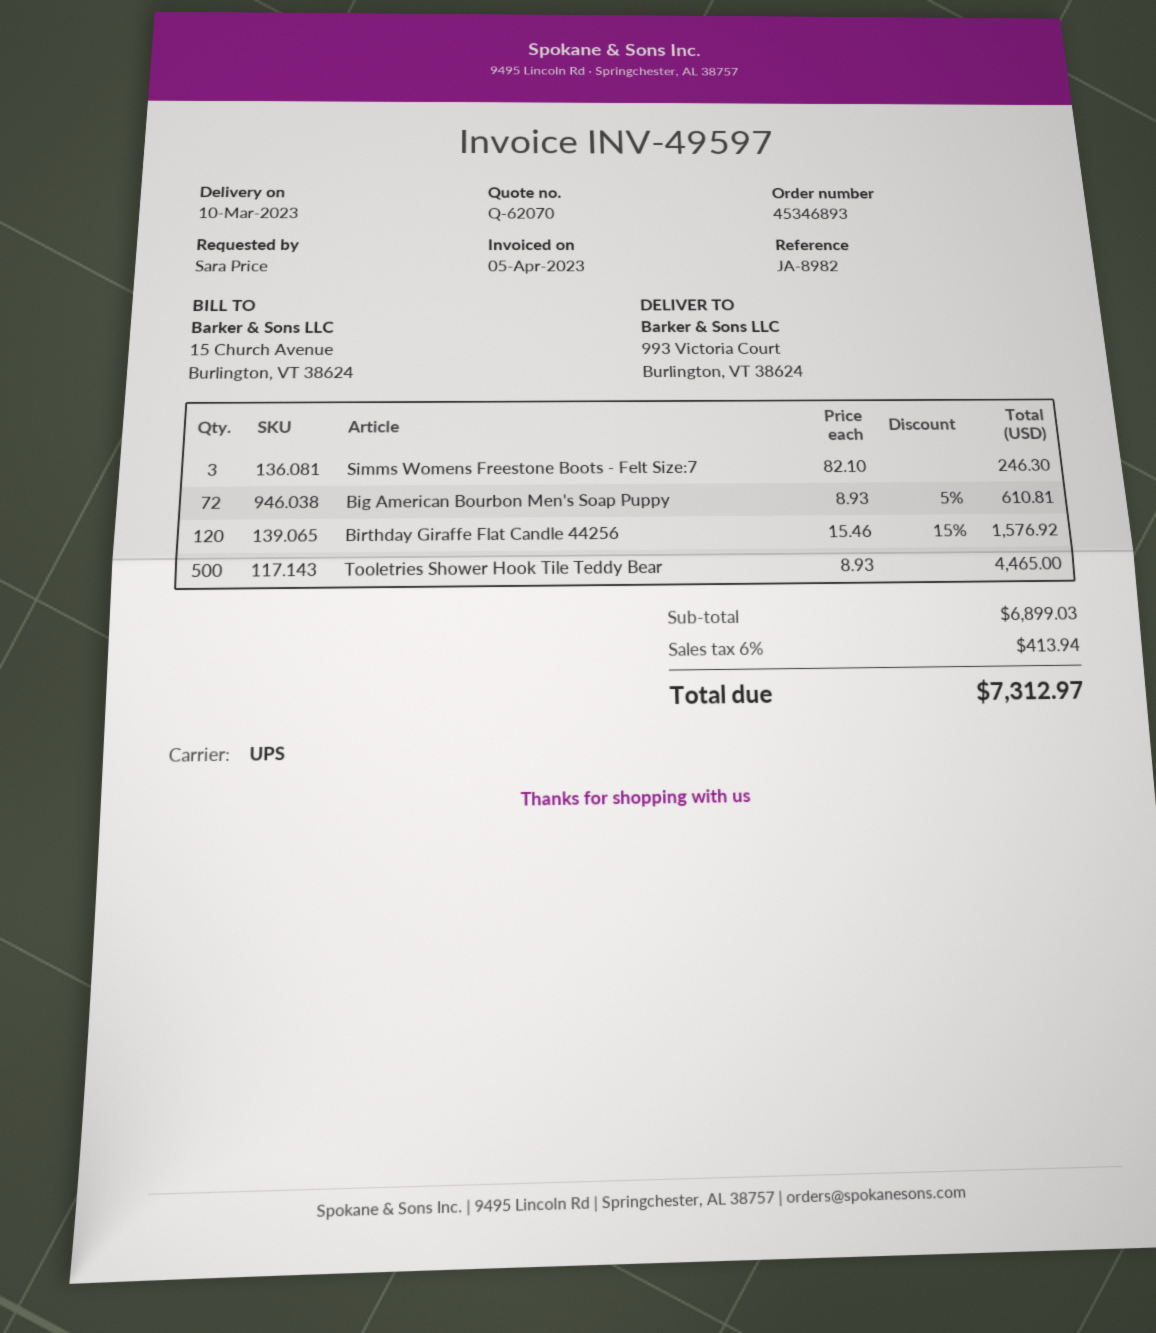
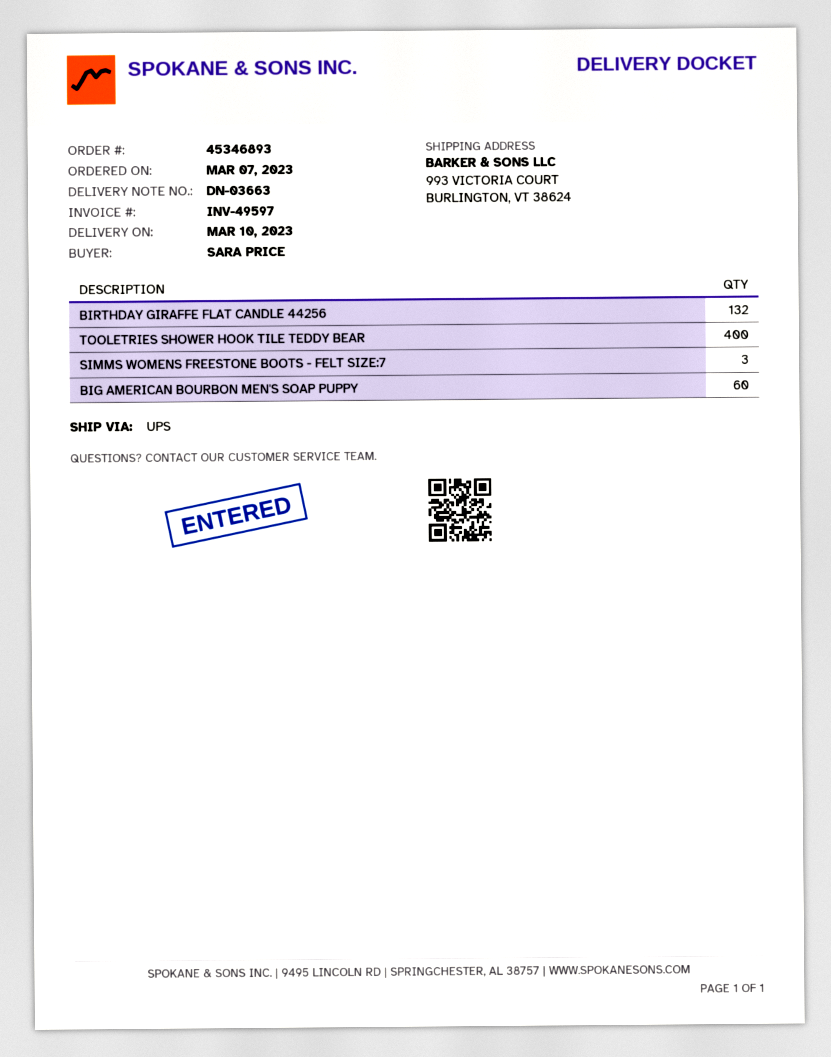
Big American Bourbon Men's Soap Puppy: 72 -> 60
Birthday Giraffe Flat Candle 44256: 120 -> 132
Tooletries Shower Hook Tile Teddy Bear: 500 -> 400

